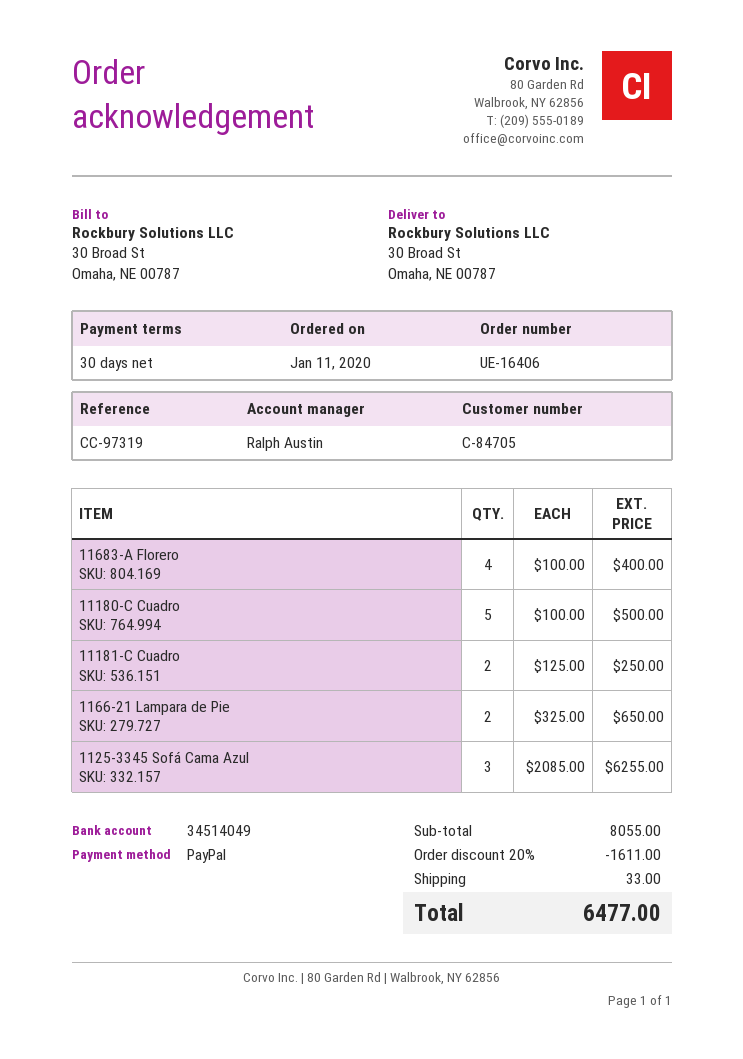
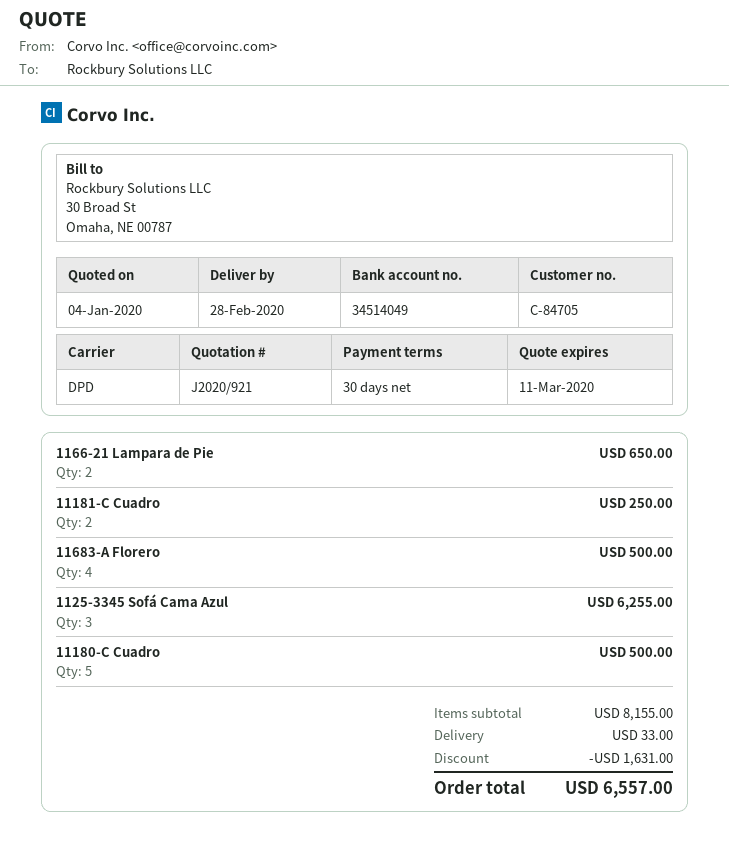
11683-A Florero: 4 for 400.00 -> 4 for 500.00
subtotal: 8055.00 -> 8155.00
discount: 1611.00 -> 1631.00
total: 6477.00 -> 6557.00

